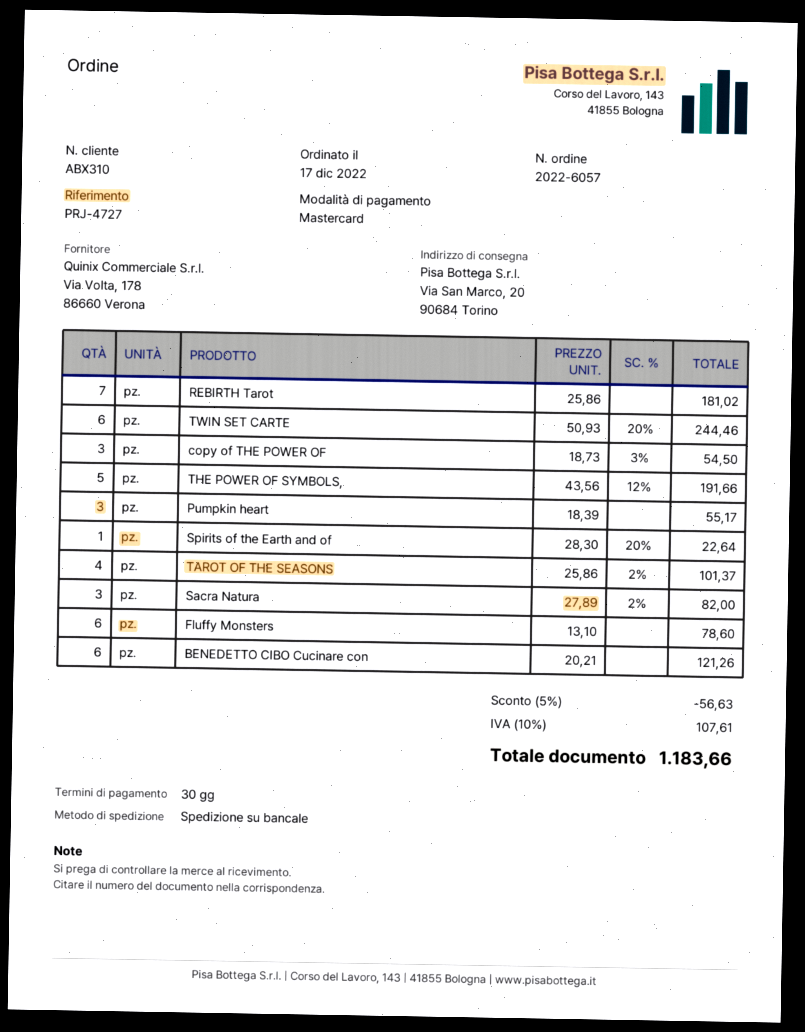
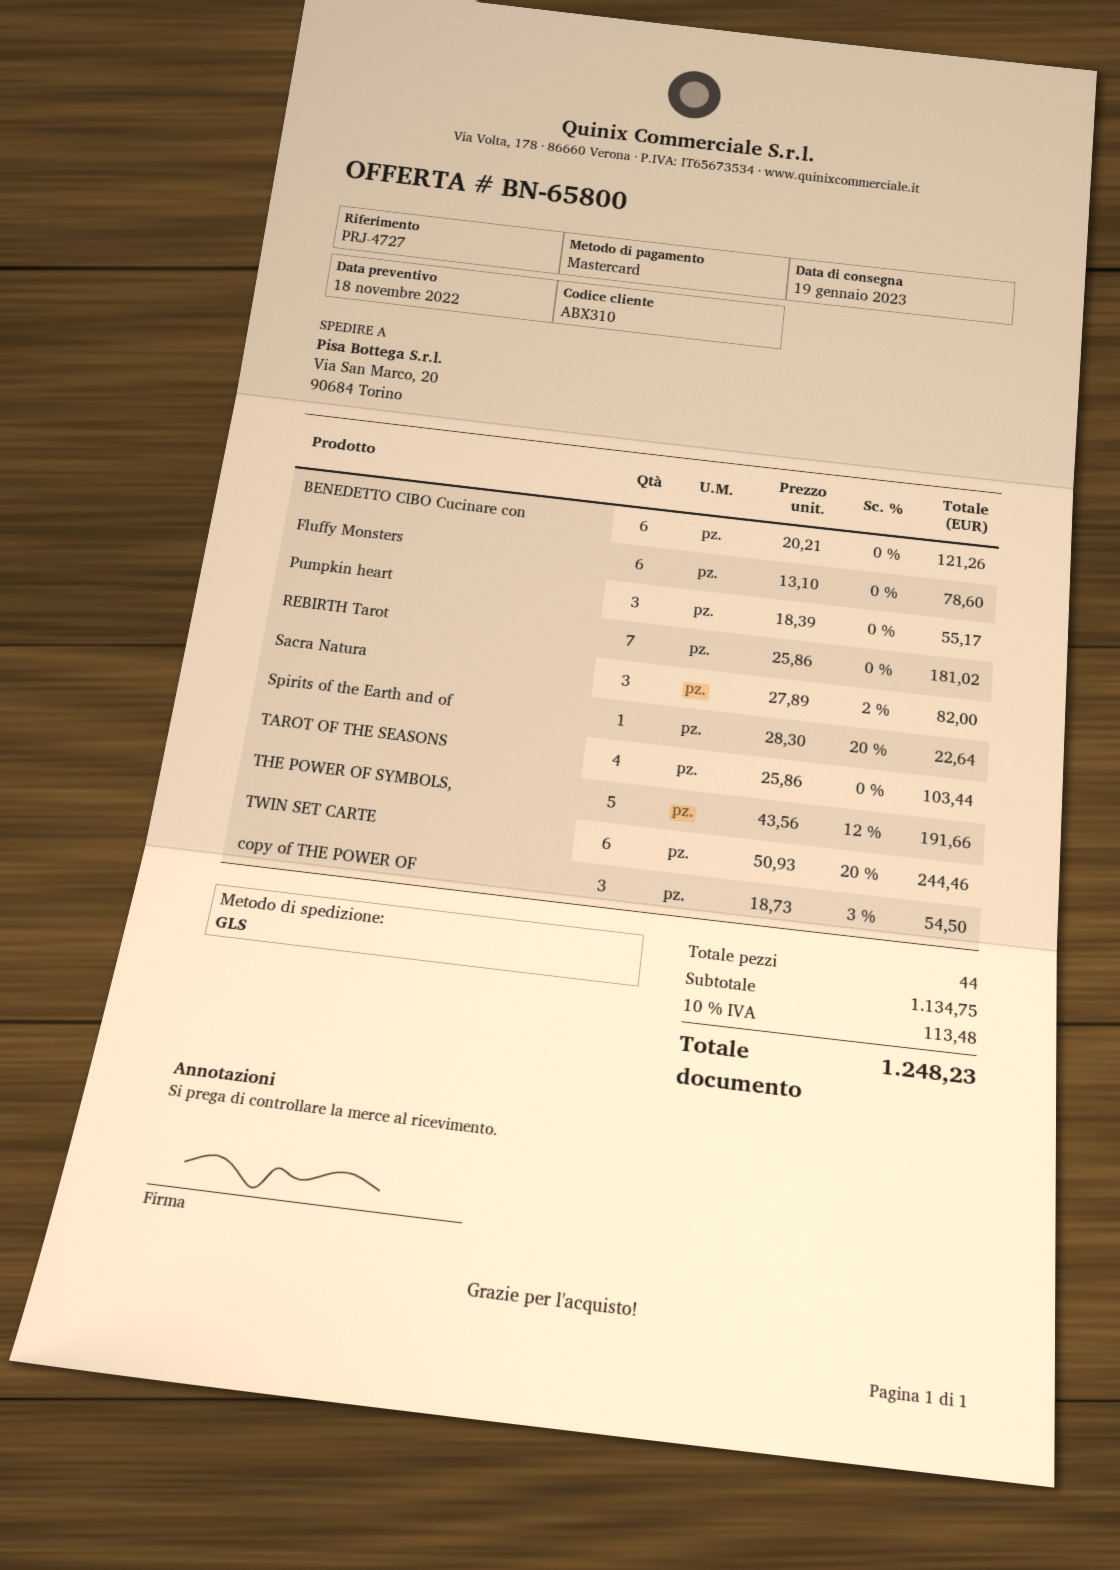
shipping method: pallet freight -> GLS
TAROT OF THE SEASONS: 4 x 25.86 - 2% = 101.37 -> 4 x 25.86 = 103.44
discount: 5% = 56.63 -> none
tax: 10% = 107.61 -> 10% = 113.48
total: 1183.66 -> 1248.23

